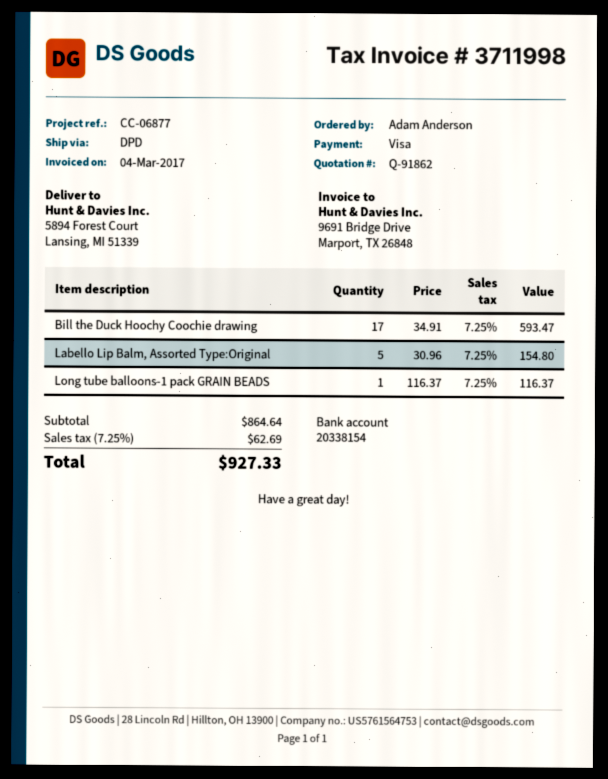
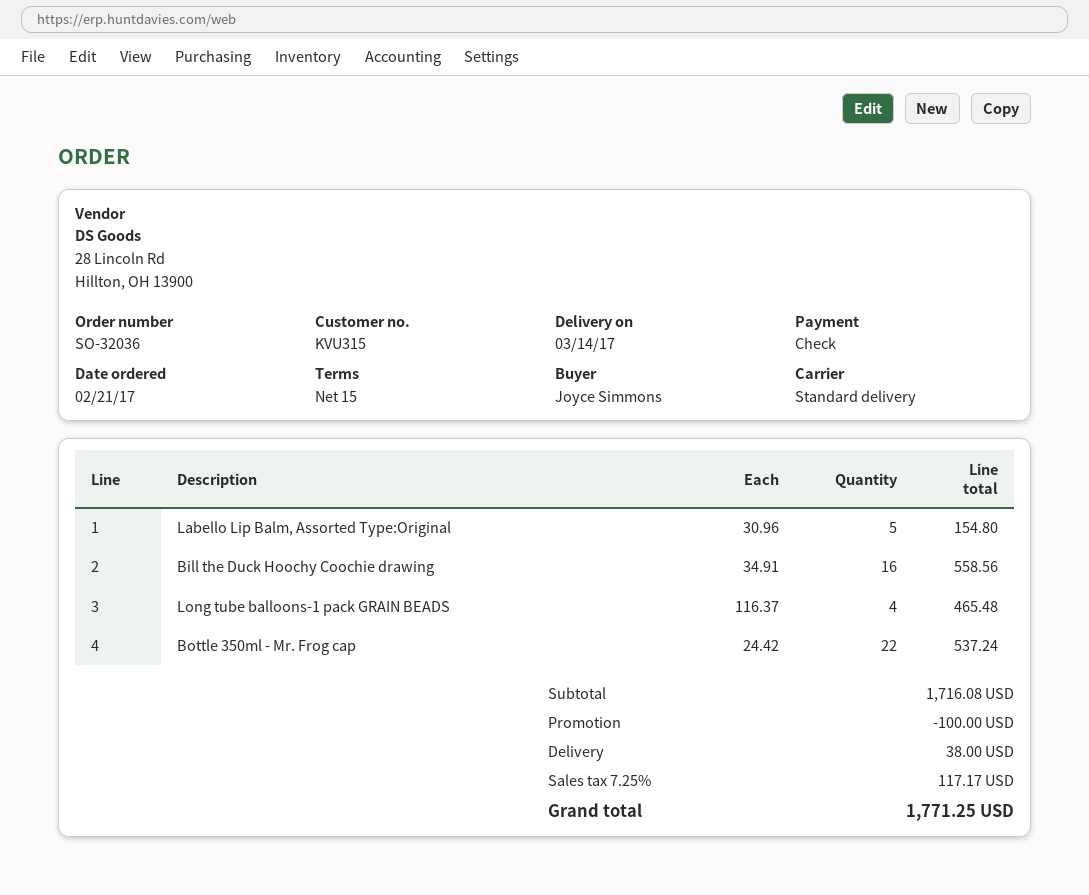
ordered by: Adam Anderson -> Joyce Simmons
payment method: Visa -> cheque
shipping method: DPD -> standard
Bill the Duck Hoochy Coochie drawing: 17 x 34.91 = 593.47 -> 16 x 34.91 = 558.56
Long tube balloons-1 pack GRAIN BEADS: 1 x 116.37 = 116.37 -> 4 x 116.37 = 465.48
Bottle 350ml - Mr. Frog cap: none -> 22 x 24.42 = 537.24
subtotal: 864.64 -> 1716.08
discount: none -> 100.00
shipping: none -> 38.00
tax: 7.25% = 62.69 -> 7.25% = 117.17
total: 927.33 -> 1771.25

